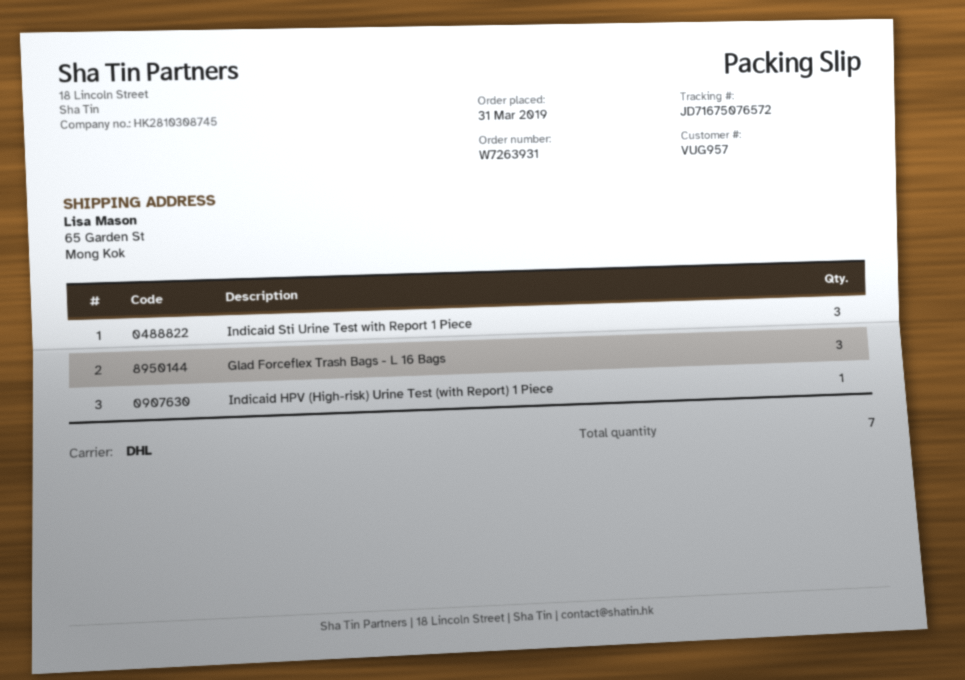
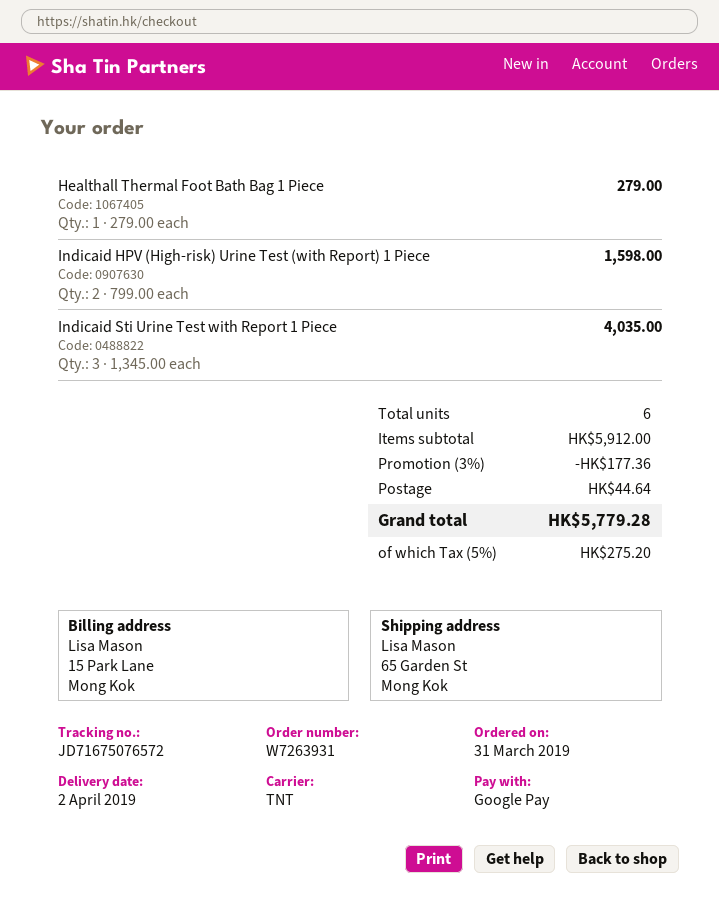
shipping method: DHL -> TNT
Glad Forceflex Trash Bags - L 16 Bags: 3 -> none
Indicaid HPV (High-risk) Urine Test (with Report) 1 Piece: 1 -> 2
Healthall Thermal Foot Bath Bag 1 Piece: none -> 1
total quantity: 7 -> 6

